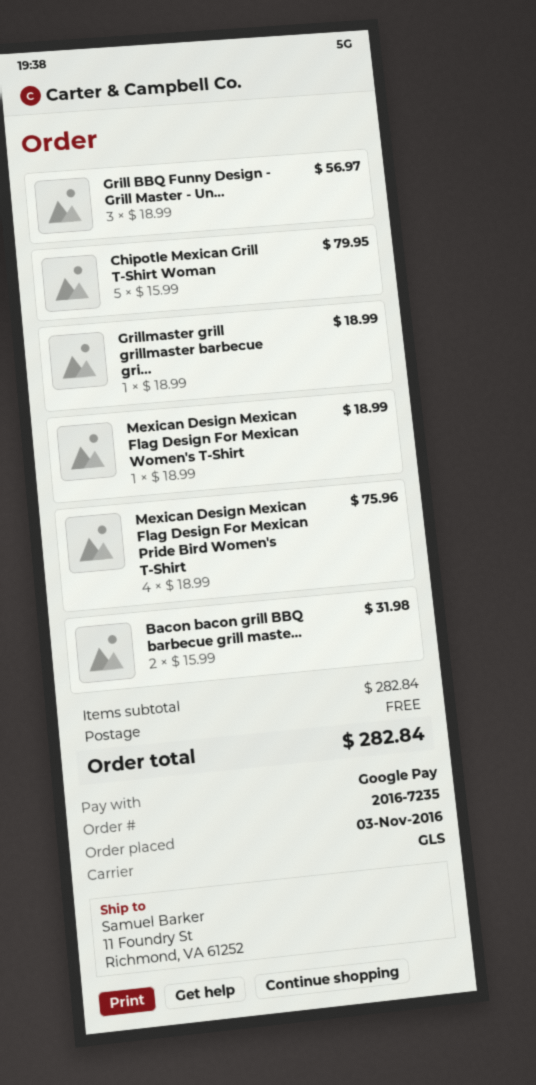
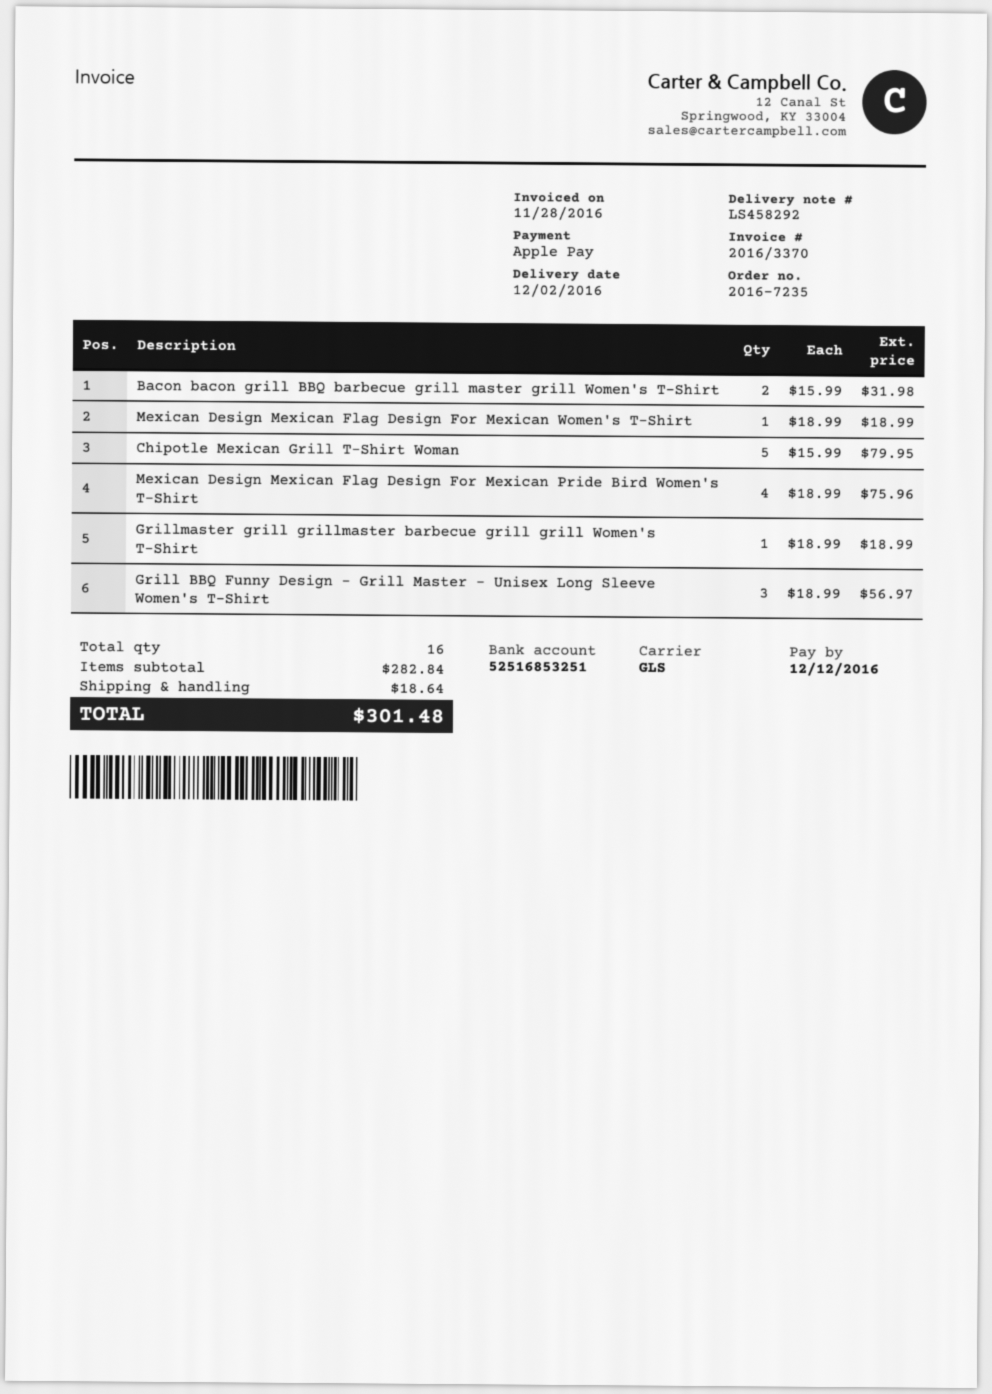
payment method: Google Pay -> Apple Pay
shipping: 0.00 -> 18.64
total: 282.84 -> 301.48

